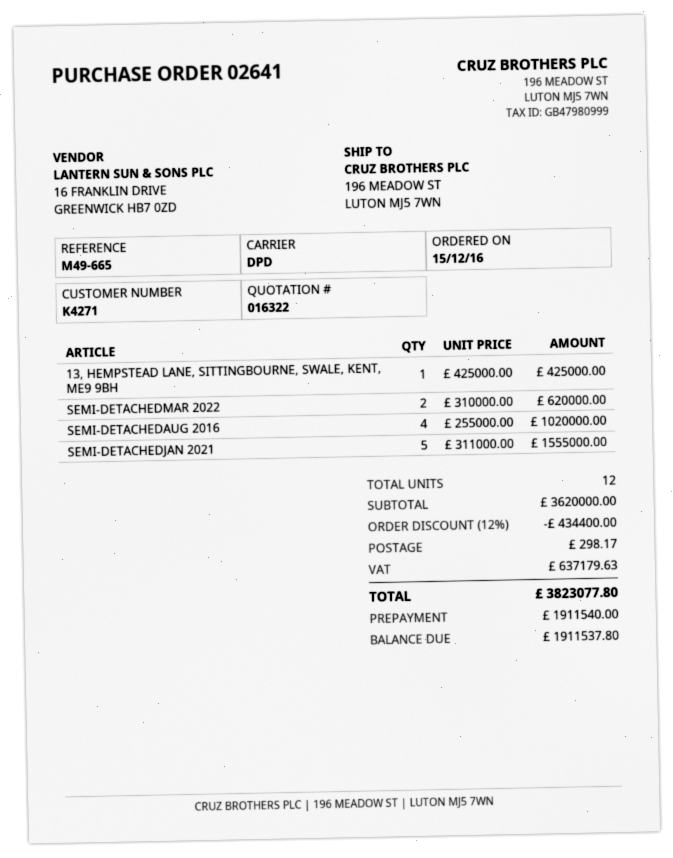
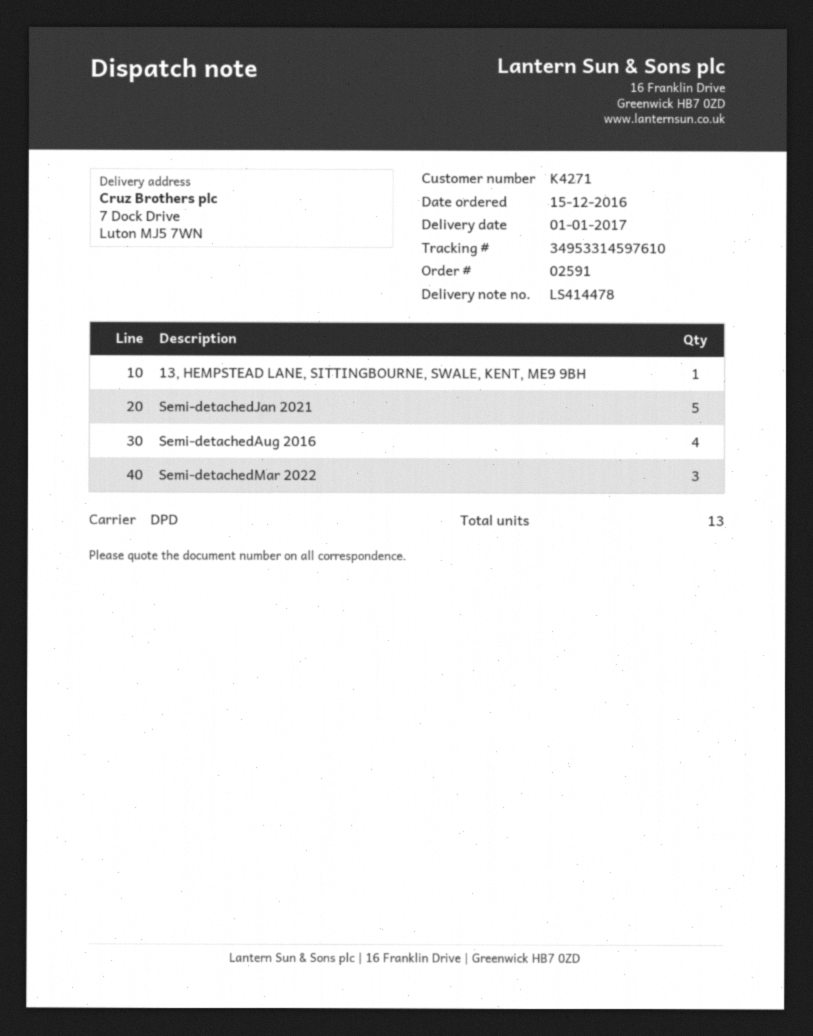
order number: 02641 -> 02591
ship to: 196 MEADOW ST, LUTON MJ5 7WN -> 7 Dock Drive, Luton MJ5 7WN
SEMI-DETACHEDMAR 2022: 2 -> 3
total quantity: 12 -> 13

